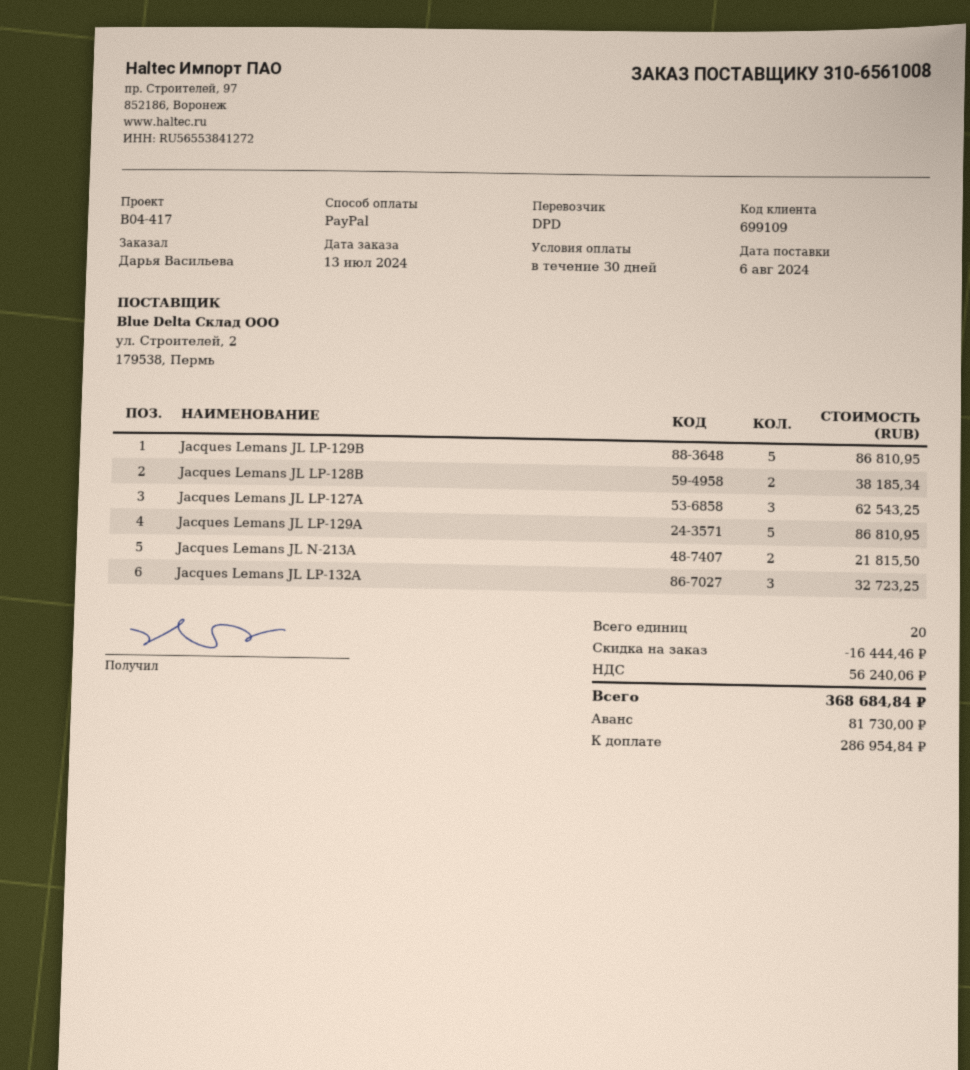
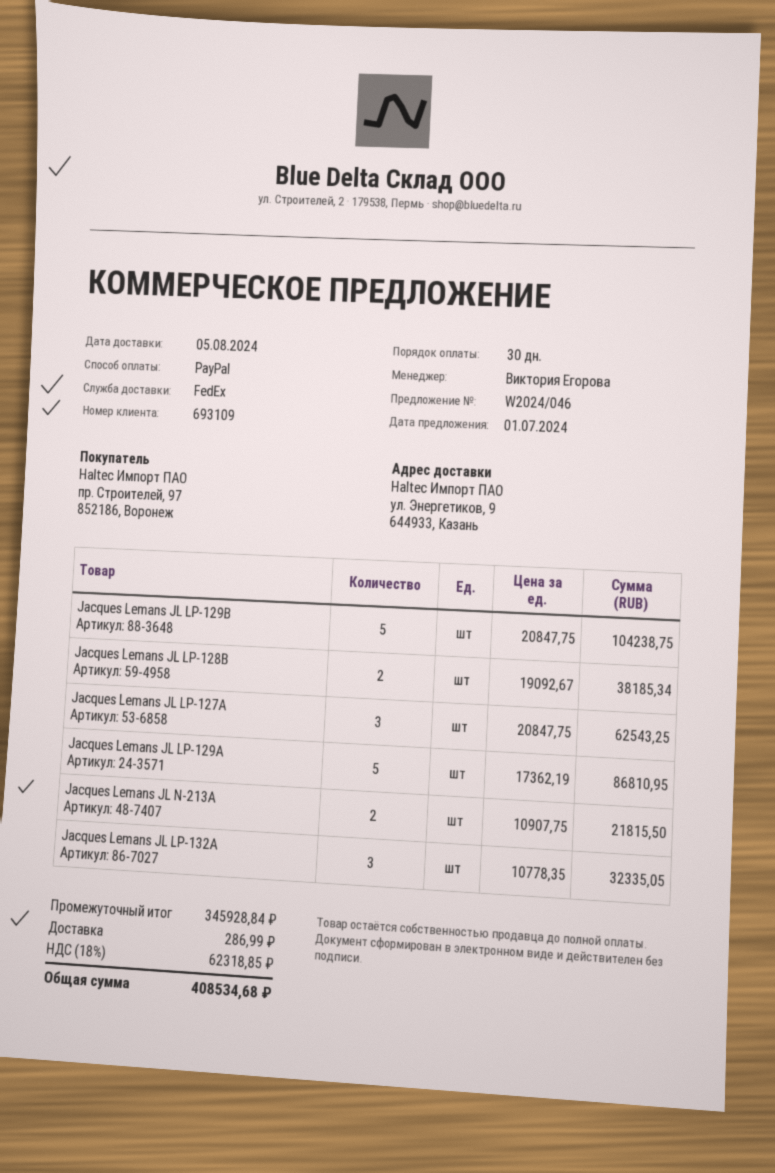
delivery date: 2024-08-06 -> 2024-08-05
customer number: 699109 -> 693109
shipping method: DPD -> FedEx
Jacques Lemans JL LP-129B: 5 for 86810.95 -> 5 for 104238.75
Jacques Lemans JL LP-132A: 3 for 32723.25 -> 3 for 32335.05
discount: 16444.46 -> none
shipping: none -> 286.99
tax: 56240.06 -> 62318.85
total: 368684.84 -> 408534.68

